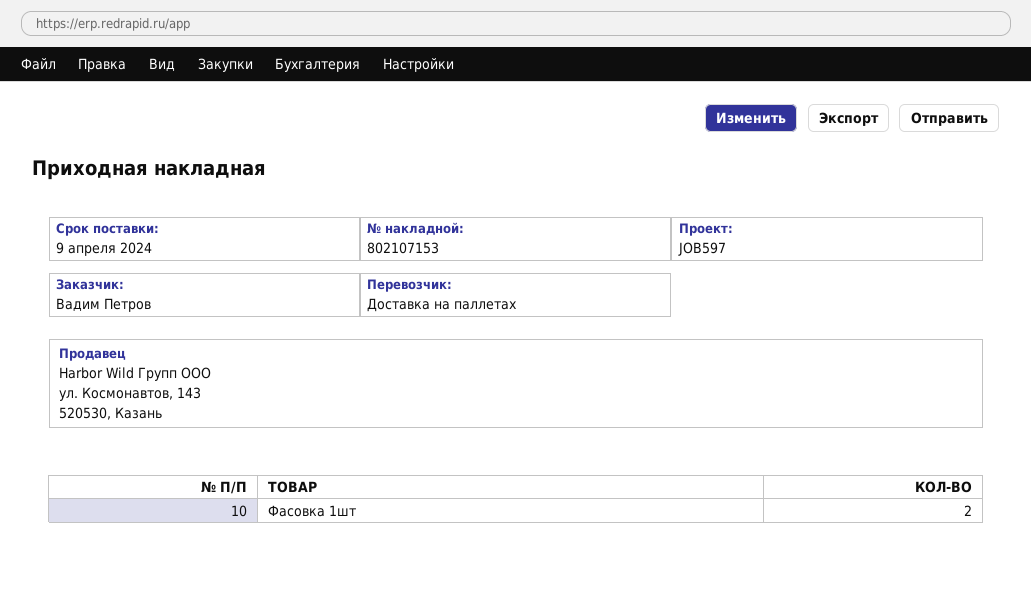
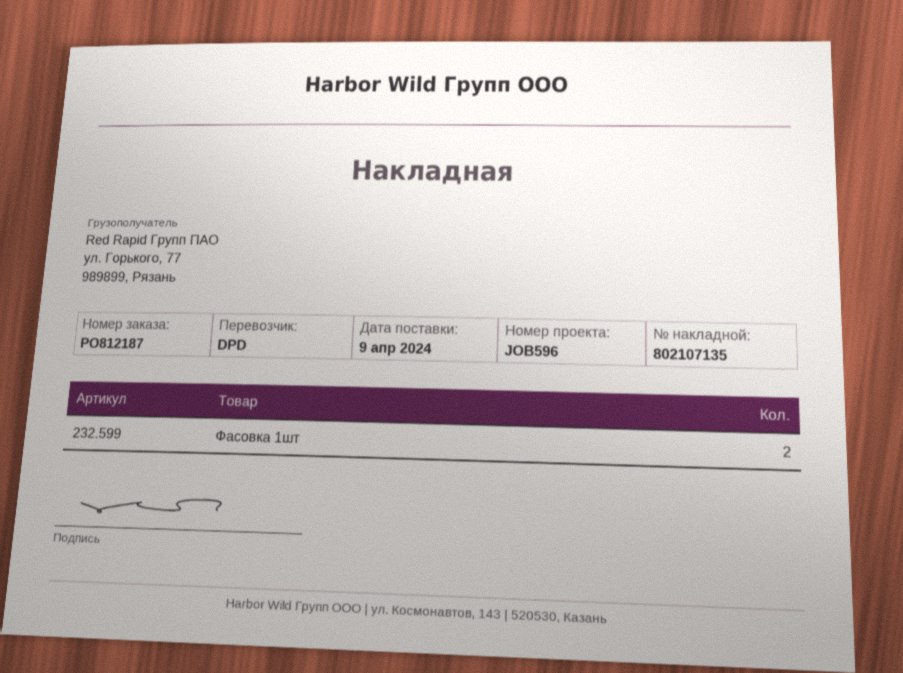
delivery note number: 802107153 -> 802107135
reference: JOB597 -> JOB596
shipping method: pallet freight -> DPD

